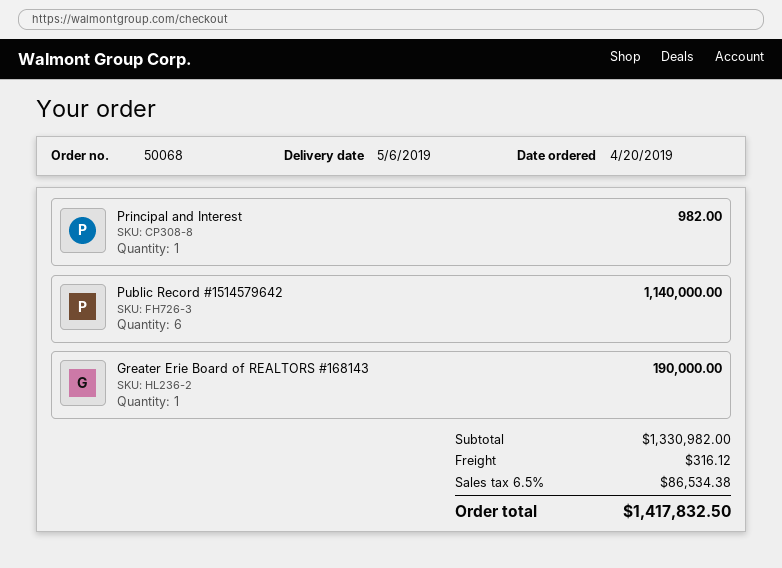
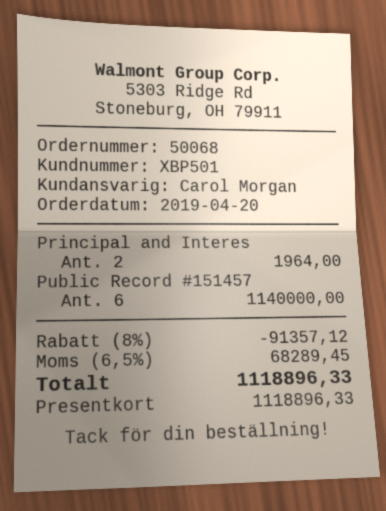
Principal and Interest: 1 for 982.00 -> 2 for 1964.00
Greater Erie Board of REALTORS #168143: 1 for 190000.00 -> none
discount: none -> 8% = 91357.12
shipping: 316.12 -> none
tax: 6.5% = 86534.38 -> 6.5% = 68289.45
total: 1417832.50 -> 1118896.33

